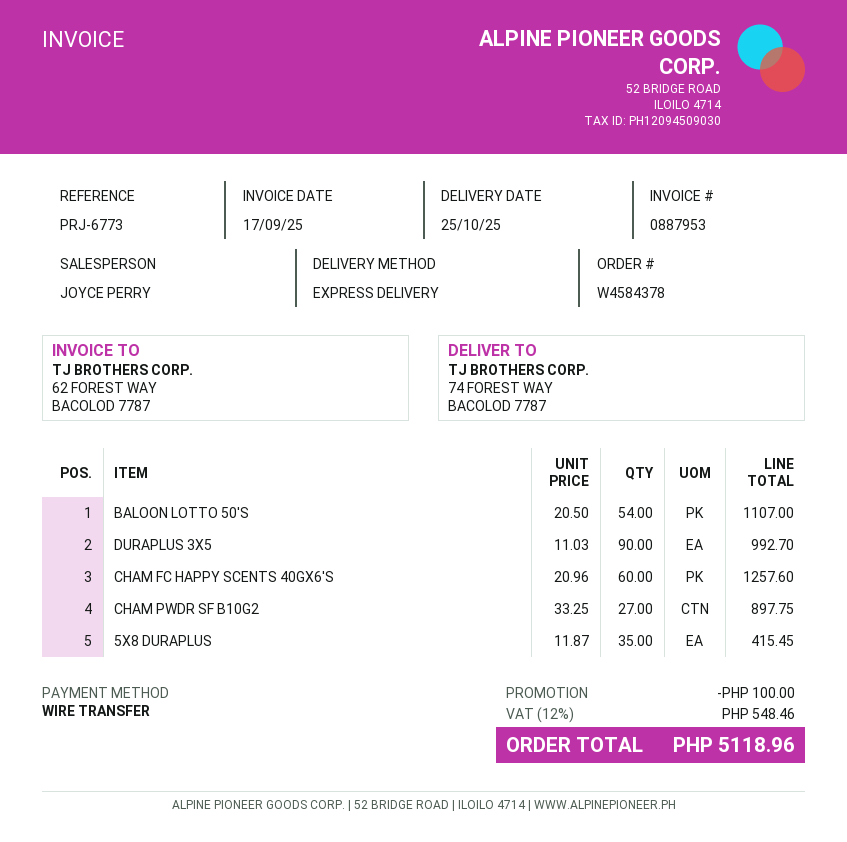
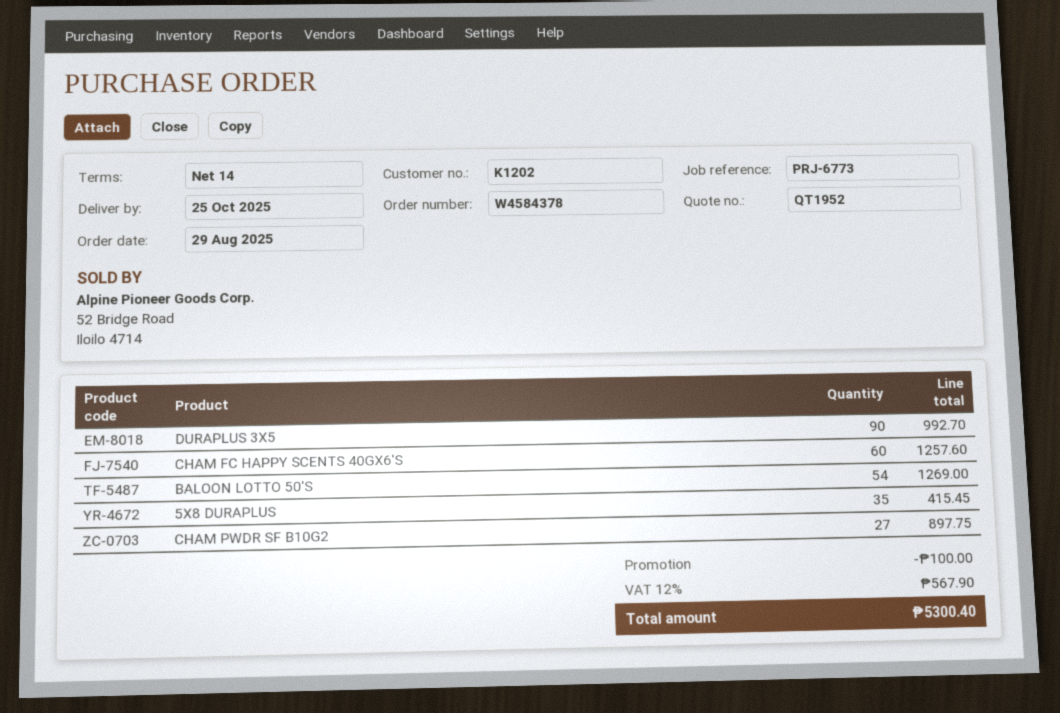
BALOON LOTTO 50'S: 54 for 1107.00 -> 54 for 1269.00
tax: 12% = 548.46 -> 12% = 567.90
total: 5118.96 -> 5300.40

